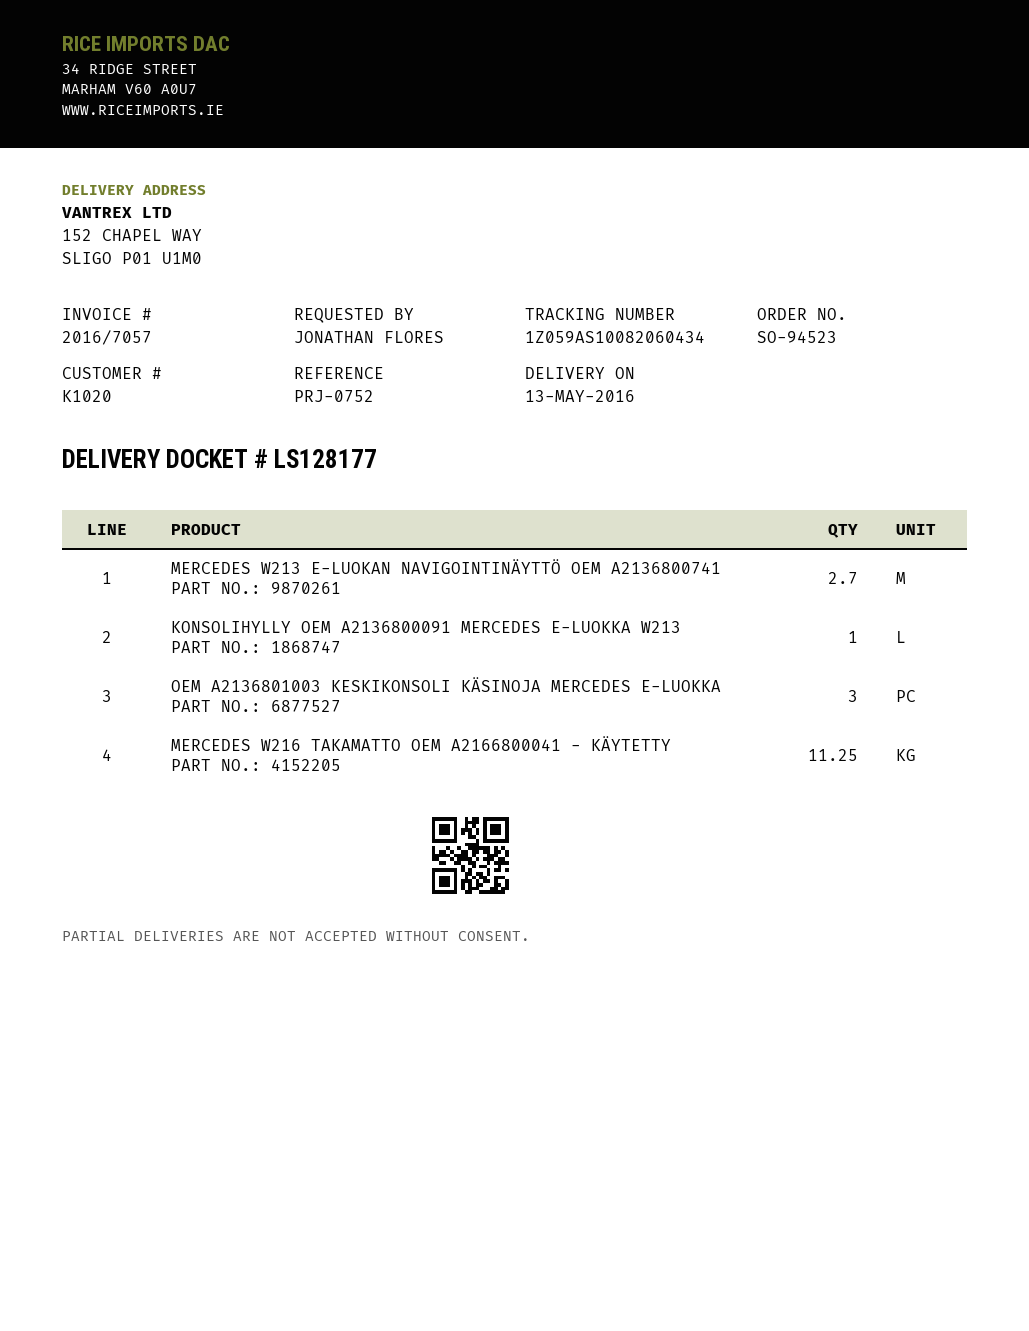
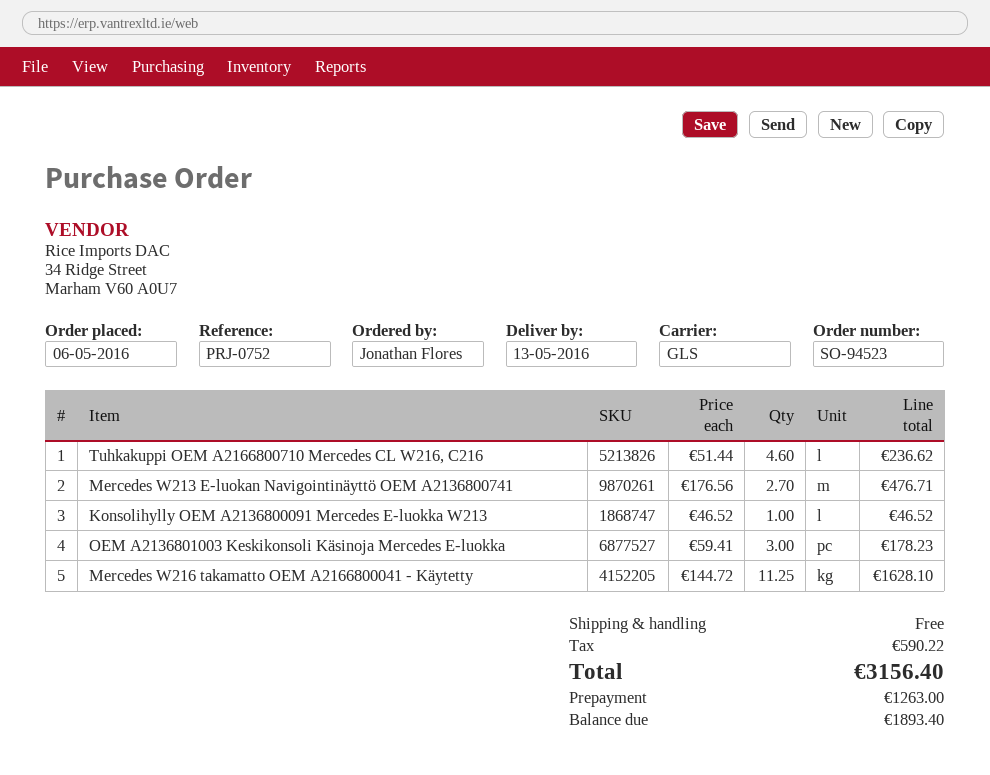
Tuhkakuppi OEM A2166800710 Mercedes CL W216, C216: none -> 4.6

